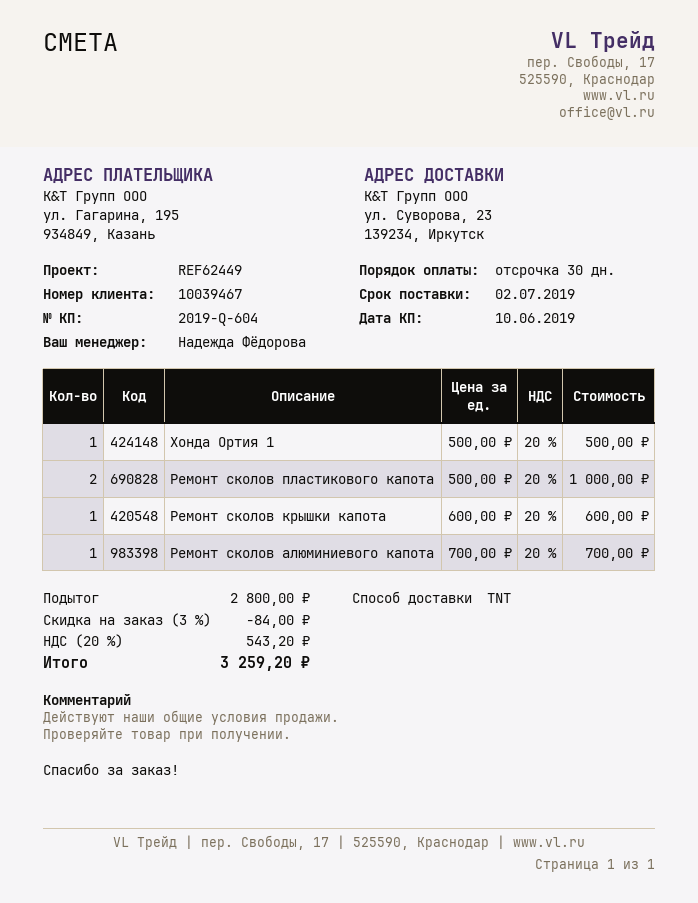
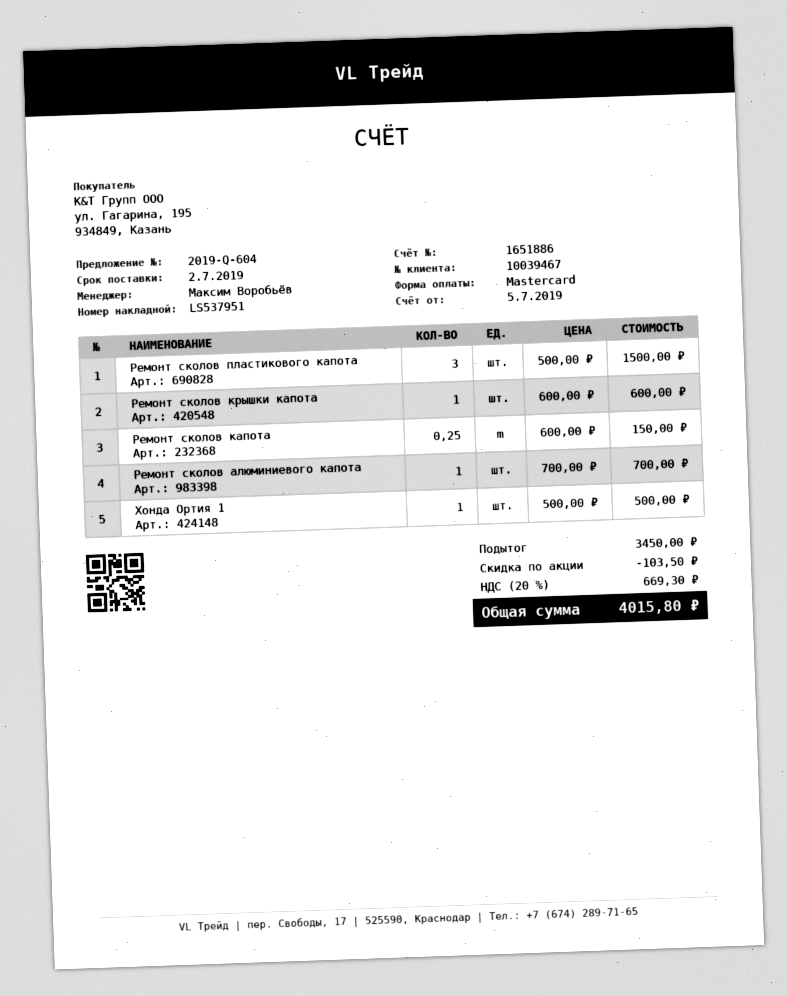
sales rep: Надежда Фёдорова -> Максим Воробьёв
Ремонт сколов пластикового капота: 2 x 500.00 = 1000.00 -> 3 x 500.00 = 1500.00
Ремонт сколов капота: none -> 0.25 x 600.00 = 150.00
subtotal: 2800.00 -> 3450.00
discount: 84.00 -> 103.50
tax: 20% = 543.20 -> 20% = 669.30
total: 3259.20 -> 4015.80

